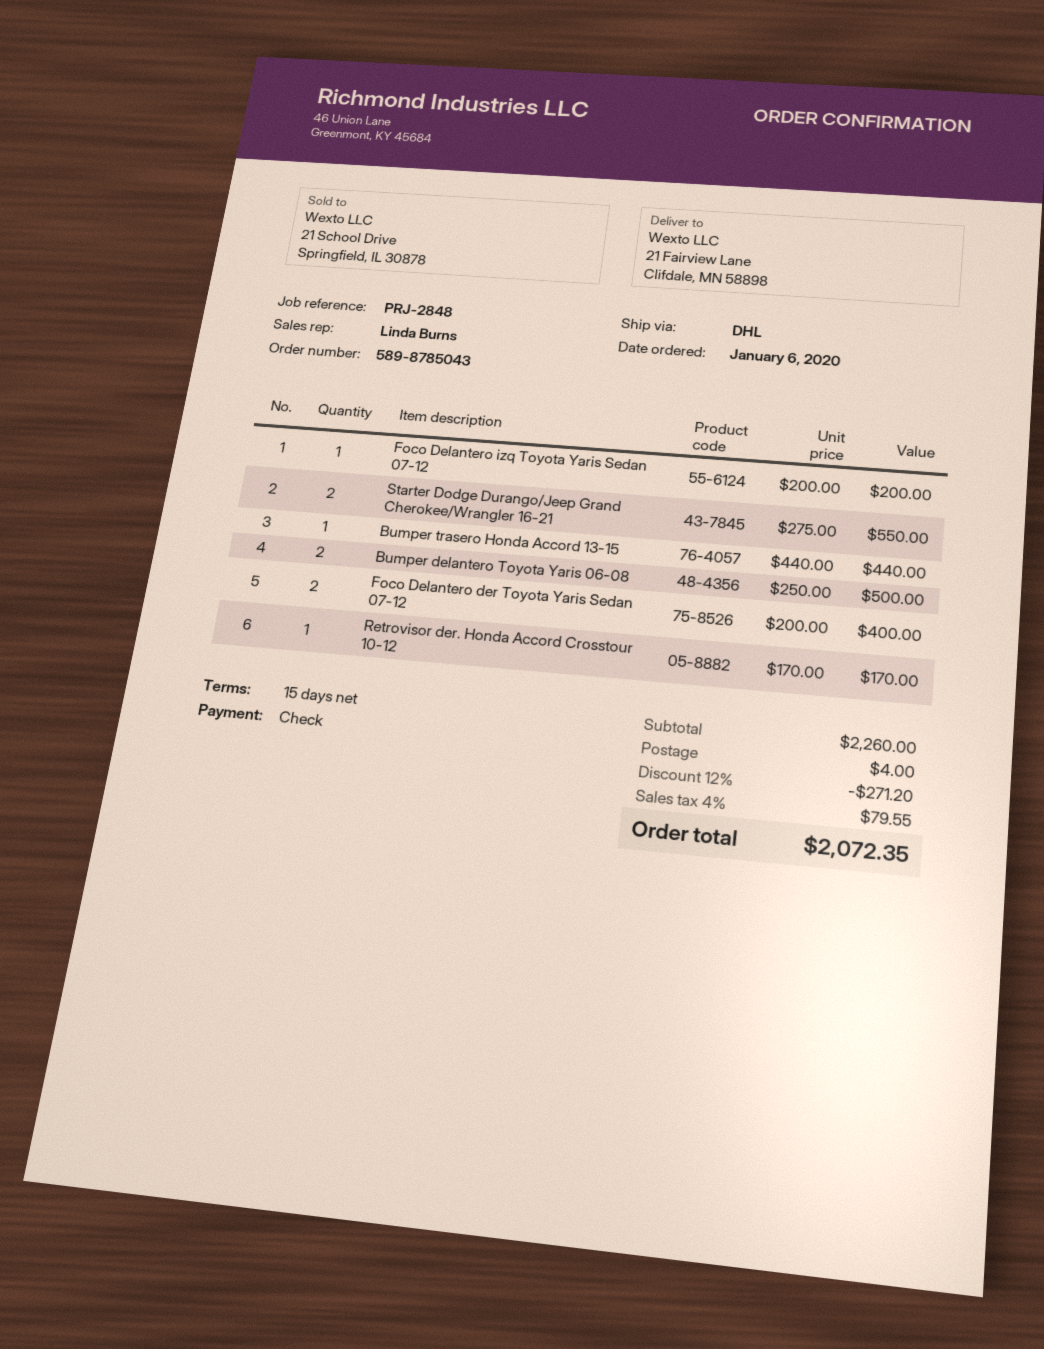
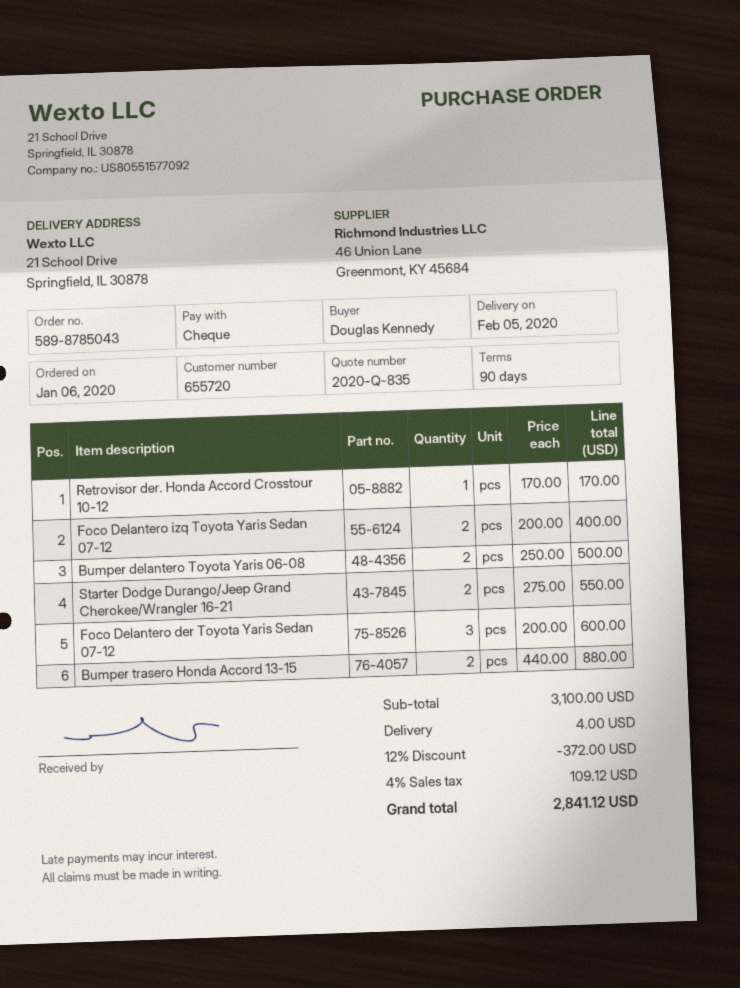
payment terms: 15 days -> 90 days
ship to: 21 Fairview Lane, Clifdale, MN 58898 -> 21 School Drive, Springfield, IL 30878
Foco Delantero izq Toyota Yaris Sedan 07-12: 1 x 200.00 = 200.00 -> 2 x 200.00 = 400.00
Bumper trasero Honda Accord 13-15: 1 x 440.00 = 440.00 -> 2 x 440.00 = 880.00
Foco Delantero der Toyota Yaris Sedan 07-12: 2 x 200.00 = 400.00 -> 3 x 200.00 = 600.00
subtotal: 2260.00 -> 3100.00
discount: 12% = 271.20 -> 12% = 372.00
tax: 4% = 79.55 -> 4% = 109.12
total: 2072.35 -> 2841.12

